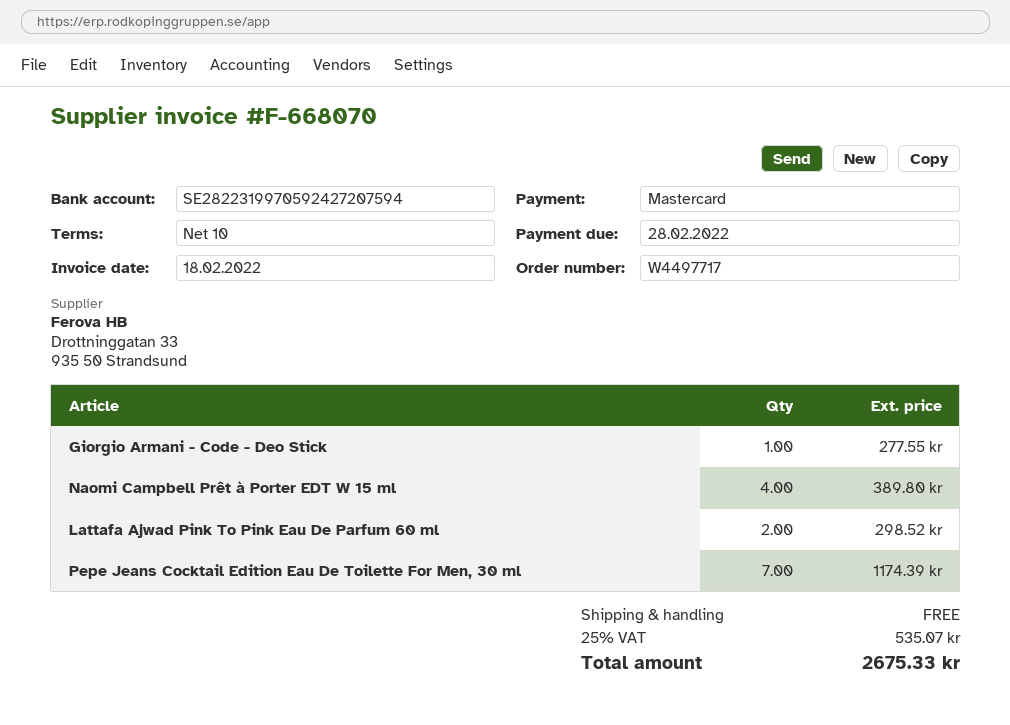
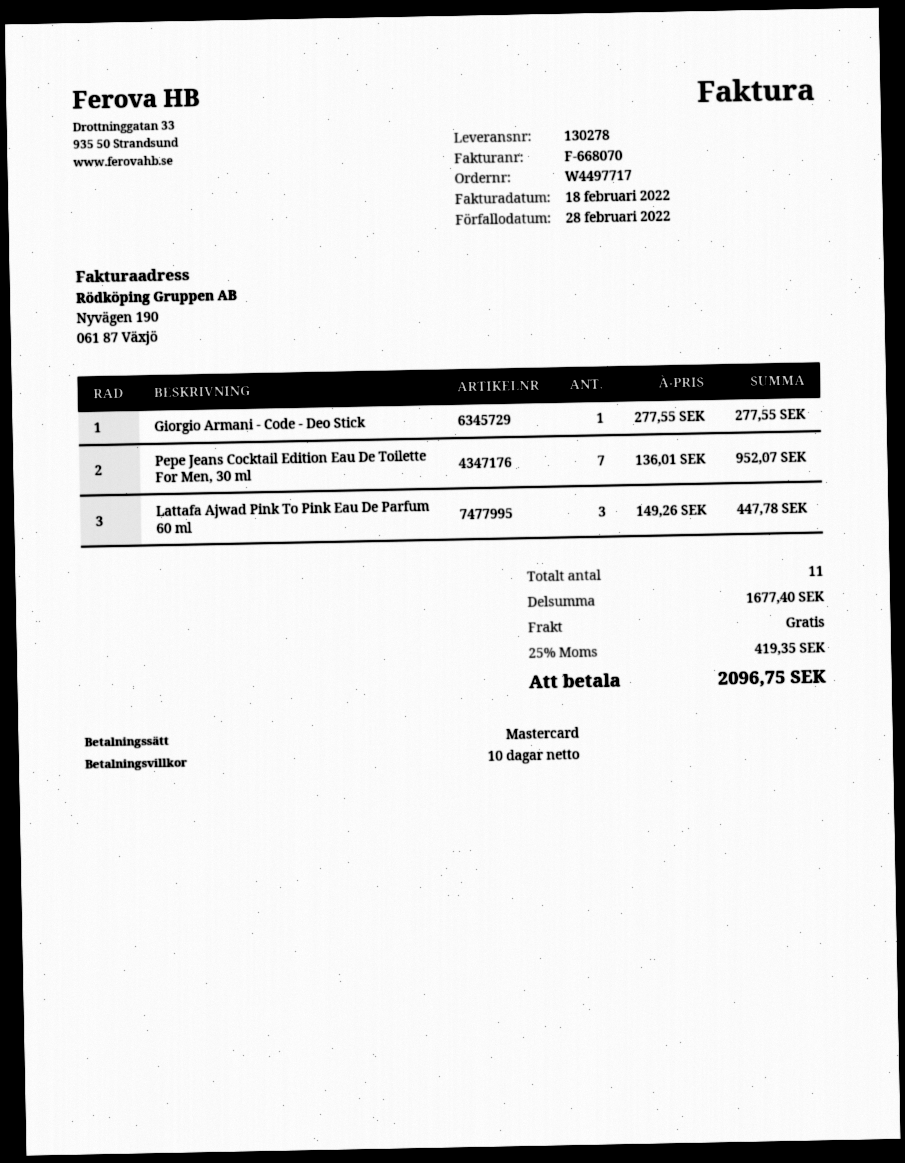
Naomi Campbell Prêt à Porter EDT W 15 ml: 4 for 389.80 -> none
Lattafa Ajwad Pink To Pink Eau De Parfum 60 ml: 2 for 298.52 -> 3 for 447.78
Pepe Jeans Cocktail Edition Eau De Toilette For Men, 30 ml: 7 for 1174.39 -> 7 for 952.07
tax: 25% = 535.07 -> 25% = 419.35
total: 2675.33 -> 2096.75

